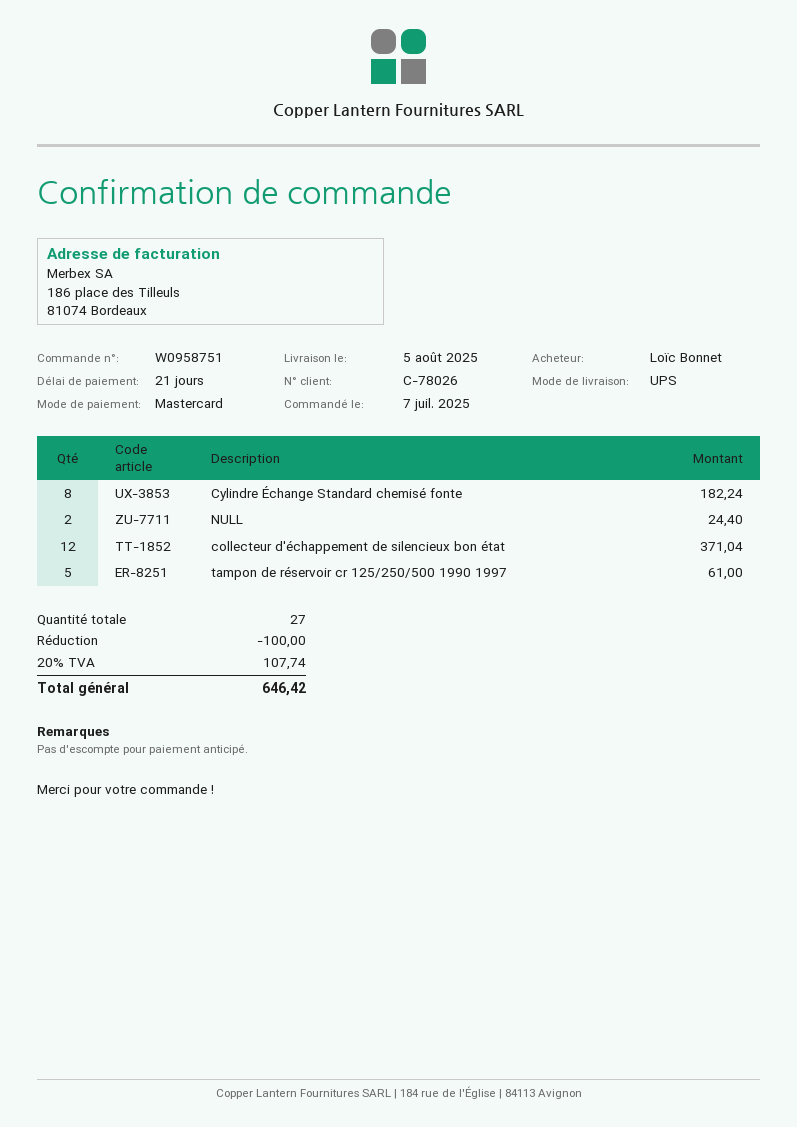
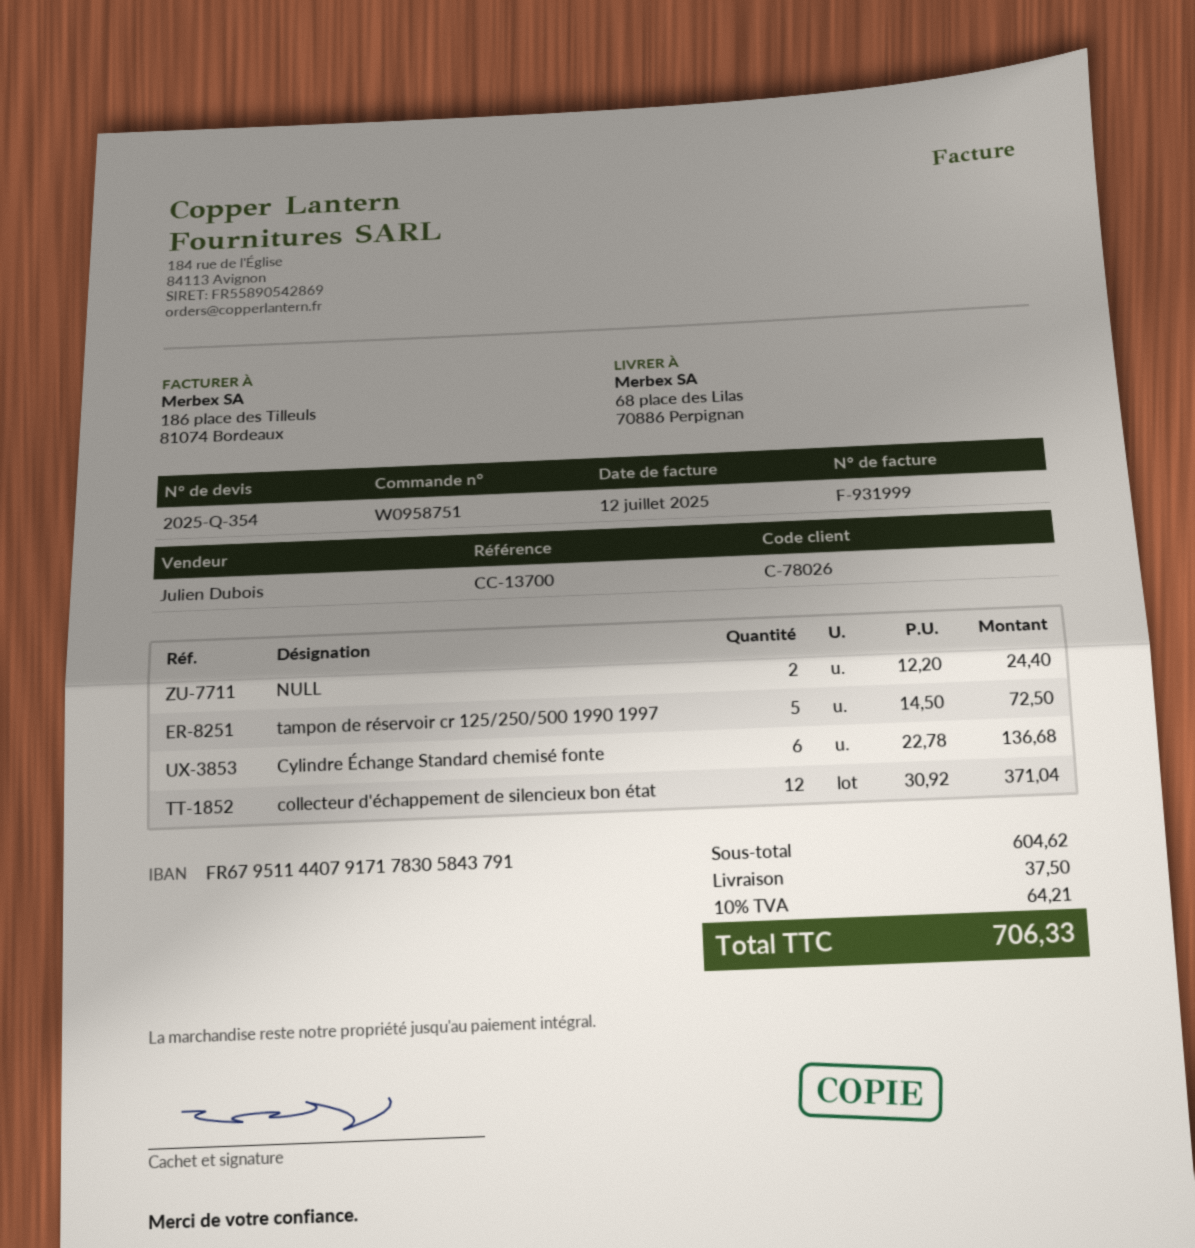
Cylindre Échange Standard chemisé fonte: 8 for 182.24 -> 6 for 136.68
tampon de réservoir cr 125/250/500 1990 1997: 5 for 61.00 -> 5 for 72.50
discount: 100.00 -> none
shipping: none -> 37.50
tax: 20% = 107.74 -> 10% = 64.21
total: 646.42 -> 706.33

